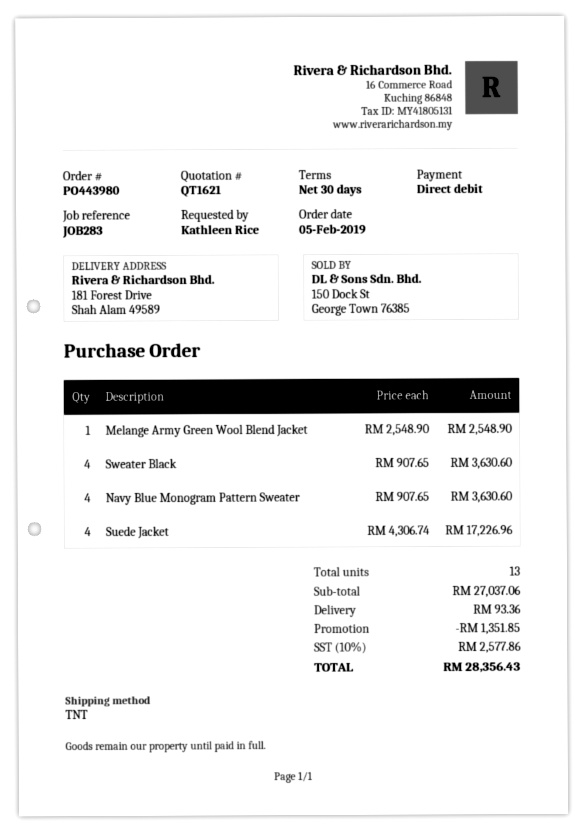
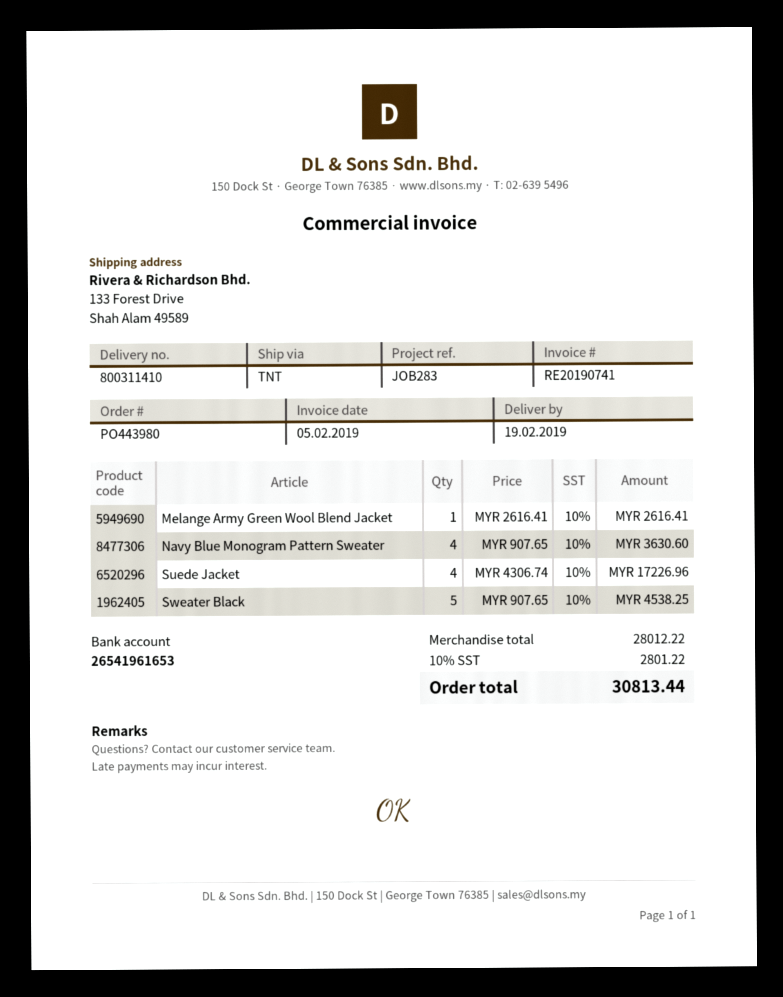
ship to: 181 Forest Drive, Shah Alam 49589 -> 133 Forest Drive, Shah Alam 49589
Melange Army Green Wool Blend Jacket: 1 x 2548.90 = 2548.90 -> 1 x 2616.41 = 2616.41
Sweater Black: 4 x 907.65 = 3630.60 -> 5 x 907.65 = 4538.25
subtotal: 27037.06 -> 28012.22
discount: 1351.85 -> none
shipping: 93.36 -> none
tax: 10% = 2577.86 -> 10% = 2801.22
total: 28356.43 -> 30813.44

